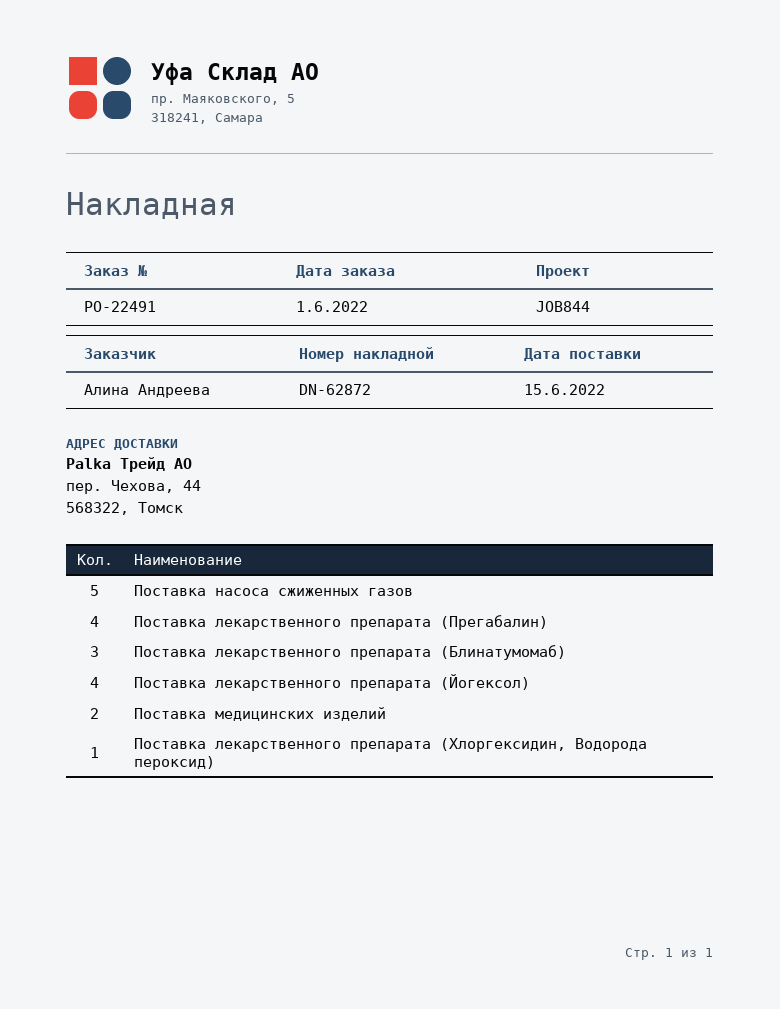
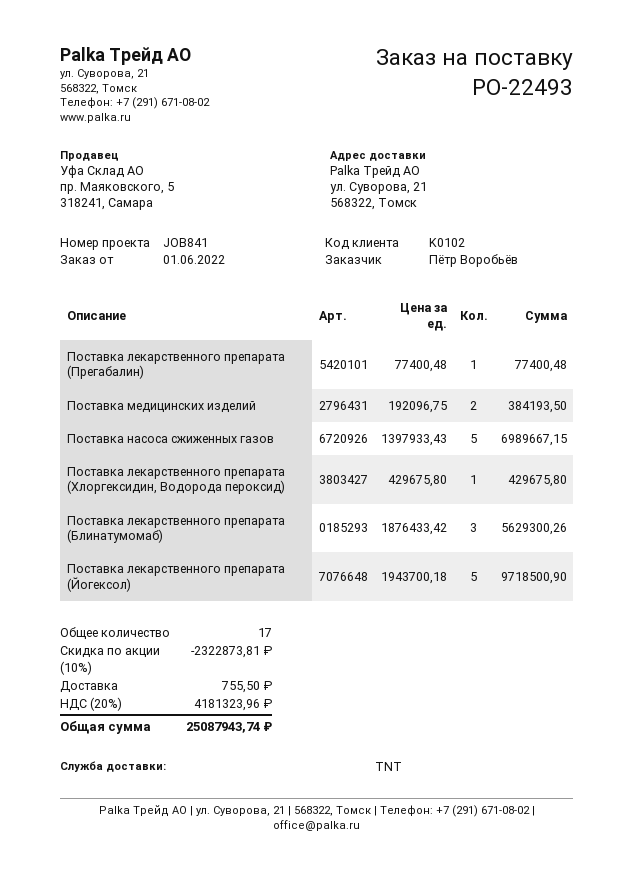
order number: PO-22491 -> PO-22493
reference: JOB844 -> JOB841
ordered by: Алина Андреева -> Пётр Воробьёв
ship to: пер. Чехова, 44, 568322, Томск -> ул. Суворова, 21, 568322, Томск
Поставка лекарственного препарата (Прегабалин): 4 -> 1
Поставка лекарственного препарата (Йогексол): 4 -> 5

